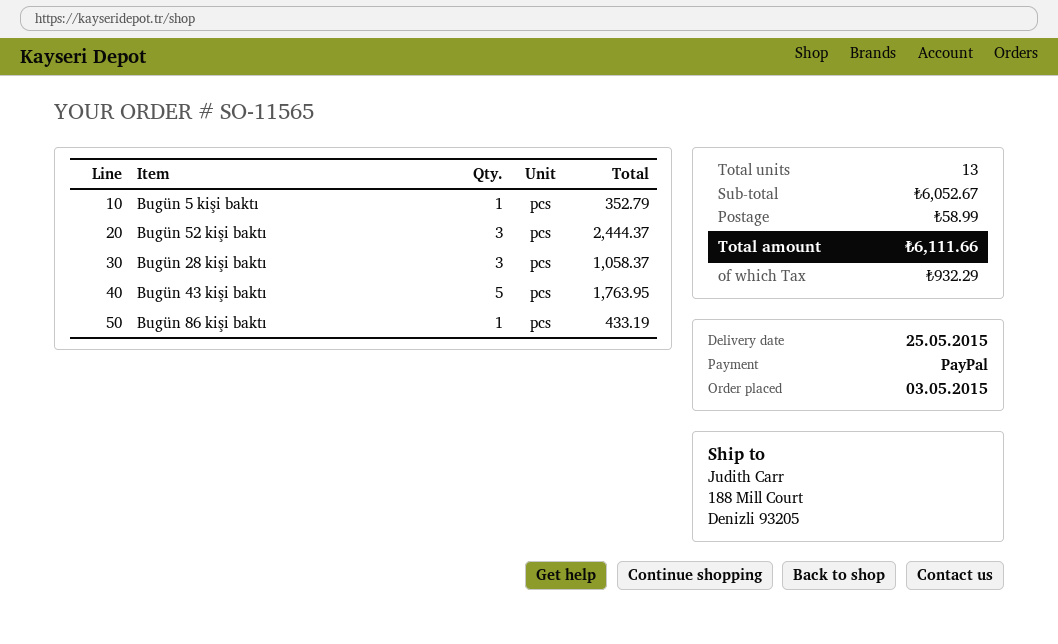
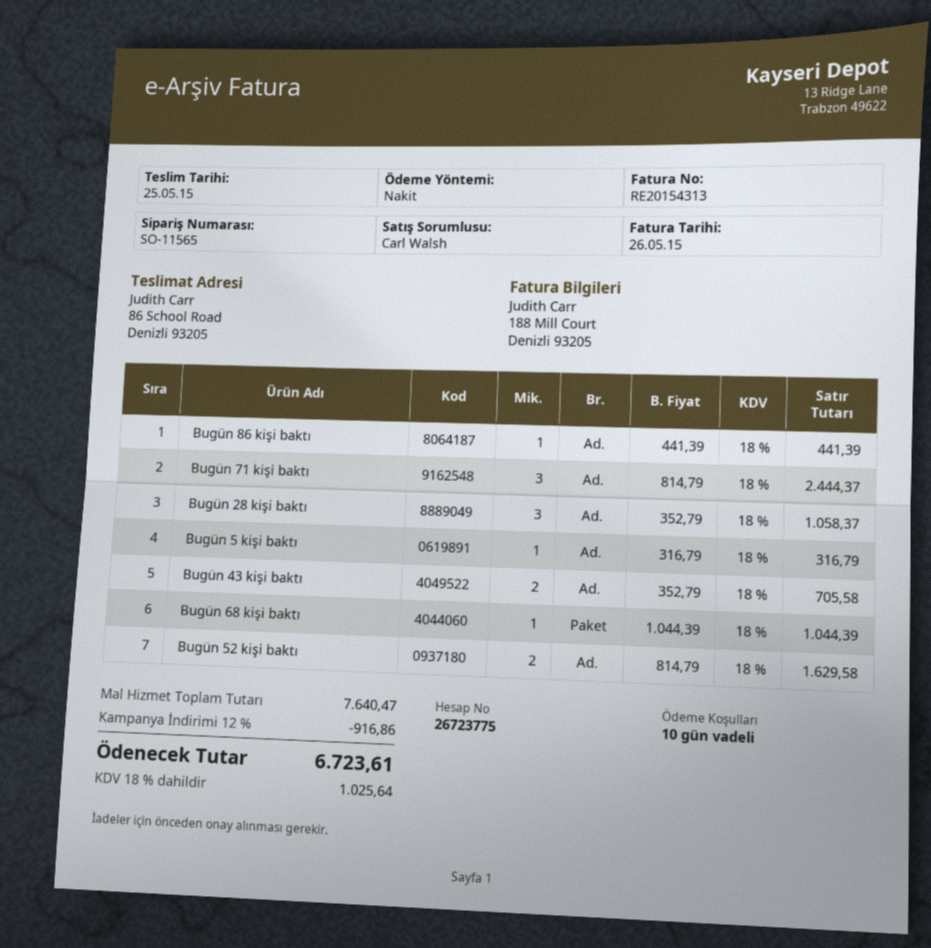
payment method: PayPal -> cash
ship to: 188 Mill Court, Denizli 93205 -> 86 School Road, Denizli 93205
Bugün 5 kişi baktı: 1 for 352.79 -> 1 for 316.79
Bugün 52 kişi baktı: 3 for 2444.37 -> 2 for 1629.58
Bugün 43 kişi baktı: 5 for 1763.95 -> 2 for 705.58
Bugün 86 kişi baktı: 1 for 433.19 -> 1 for 441.39
Bugün 71 kişi baktı: none -> 3 for 2444.37
Bugün 68 kişi baktı: none -> 1 for 1044.39
subtotal: 6052.67 -> 7640.47
discount: none -> 12% = 916.86
shipping: 58.99 -> none
tax: 932.29 -> 1025.64
total: 6111.66 -> 6723.61

